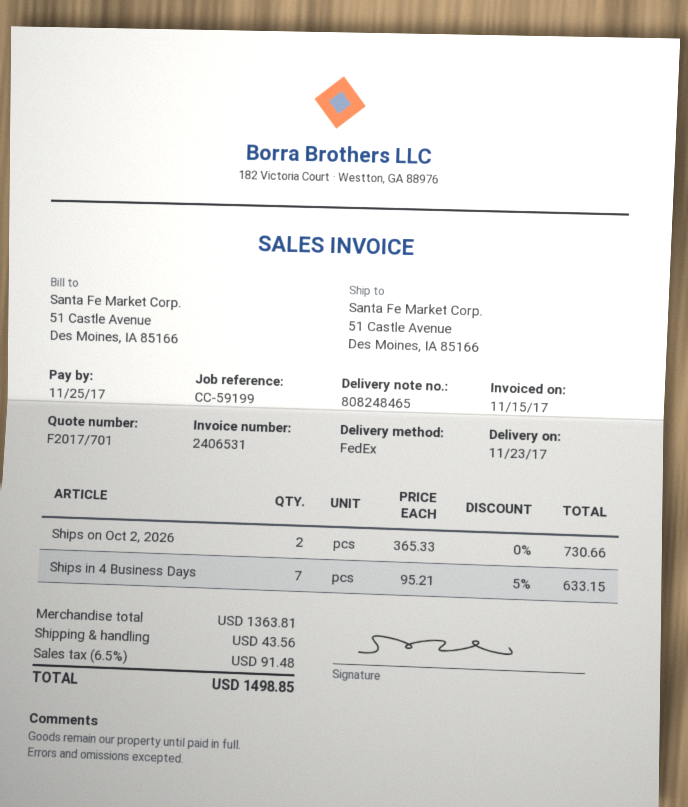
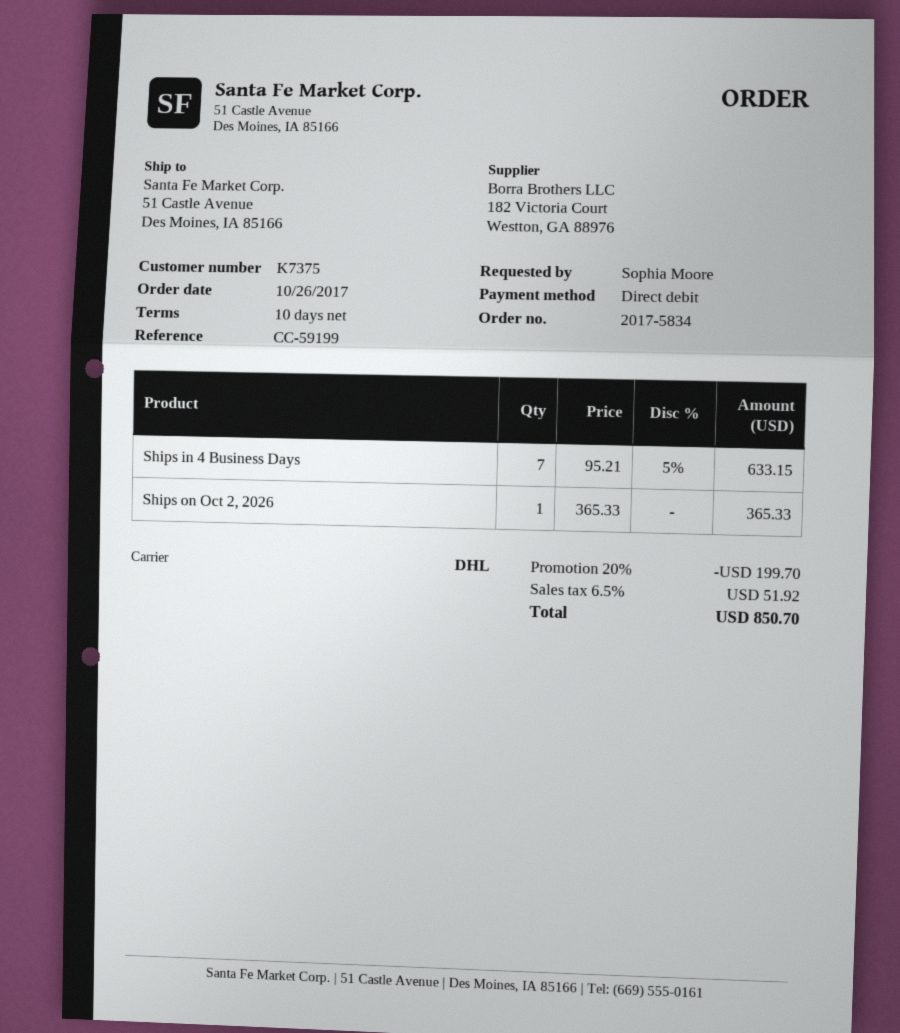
shipping method: FedEx -> DHL
Ships on Oct 2, 2026: 2 x 365.33 = 730.66 -> 1 x 365.33 = 365.33
discount: none -> 20% = 199.70
shipping: 43.56 -> none
tax: 6.5% = 91.48 -> 6.5% = 51.92
total: 1498.85 -> 850.70

